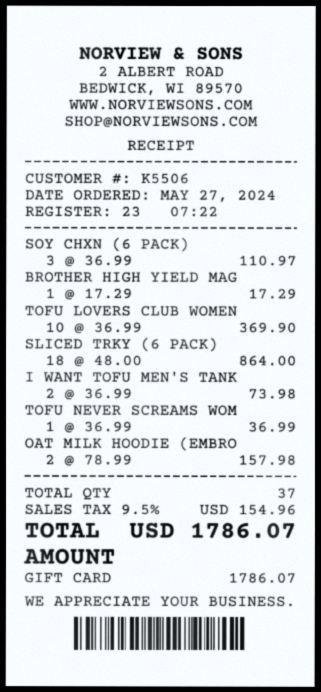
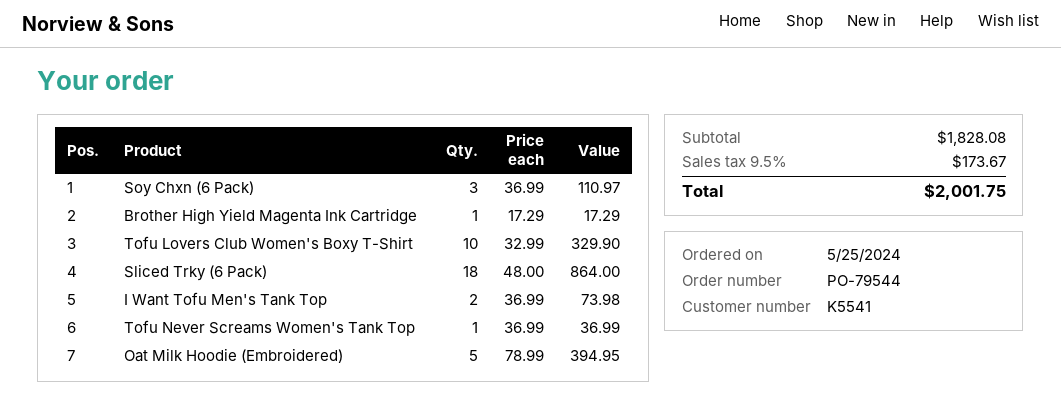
order date: 2024-05-27 -> 2024-05-25
customer number: K5506 -> K5541
TOFU LOVERS CLUB WOMEN: 10 x 36.99 = 369.90 -> 10 x 32.99 = 329.90
OAT MILK HOODIE (EMBRO: 2 x 78.99 = 157.98 -> 5 x 78.99 = 394.95
tax: 9.5% = 154.96 -> 9.5% = 173.67
total: 1786.07 -> 2001.75

